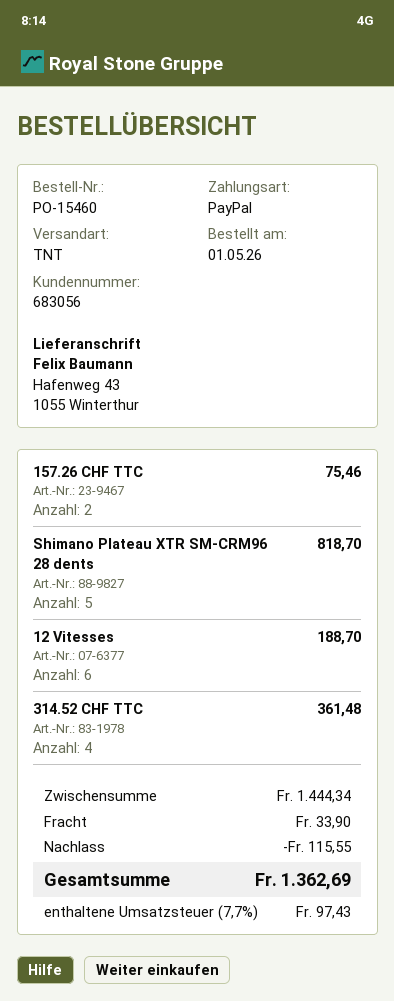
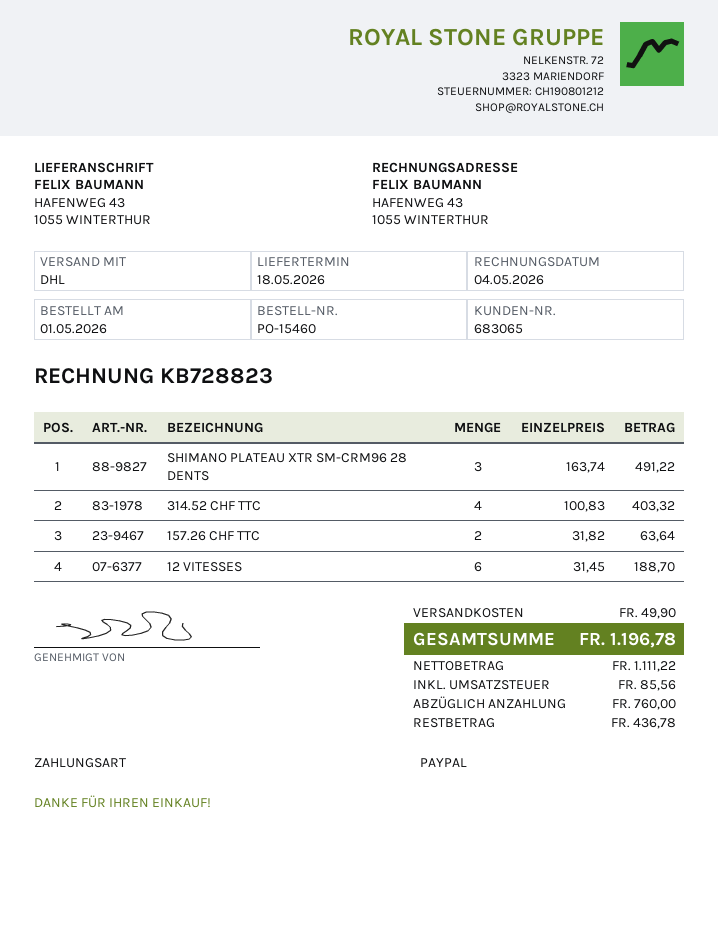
customer number: 683056 -> 683065
shipping method: TNT -> DHL
157.26 CHF TTC: 2 for 75.46 -> 2 for 63.64
Shimano Plateau XTR SM-CRM96 28 dents: 5 for 818.70 -> 3 for 491.22
314.52 CHF TTC: 4 for 361.48 -> 4 for 403.32
discount: 115.55 -> none
shipping: 33.90 -> 49.90
tax: 97.43 -> 85.56
total: 1362.69 -> 1196.78

